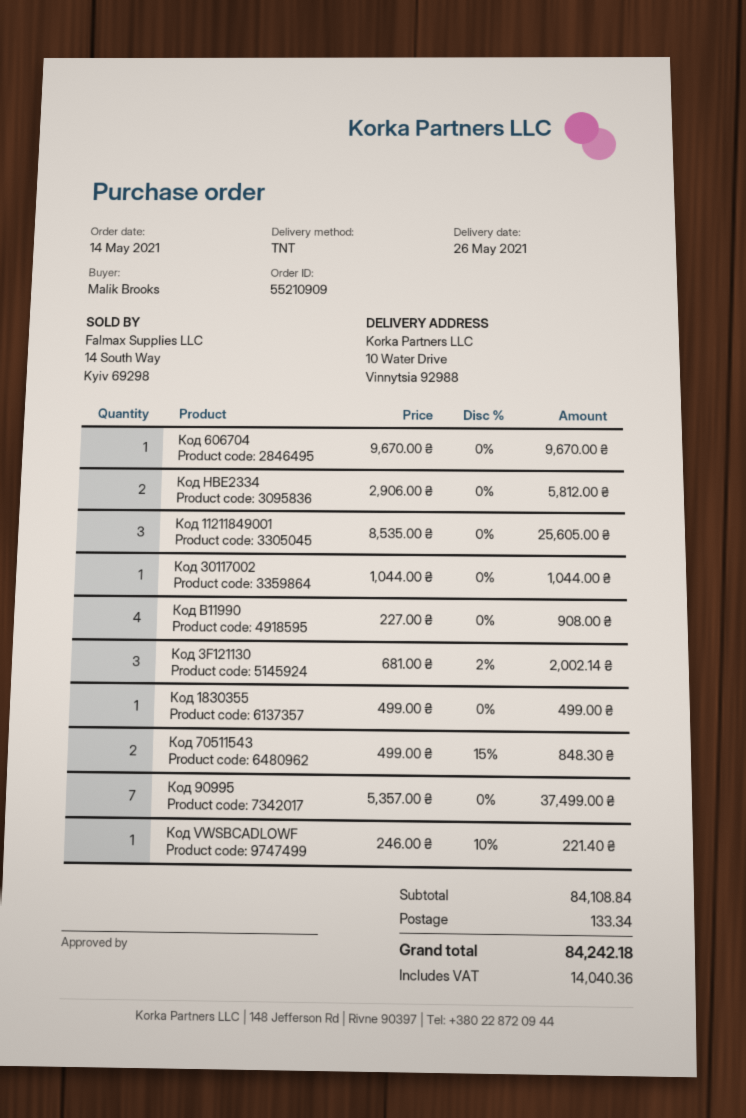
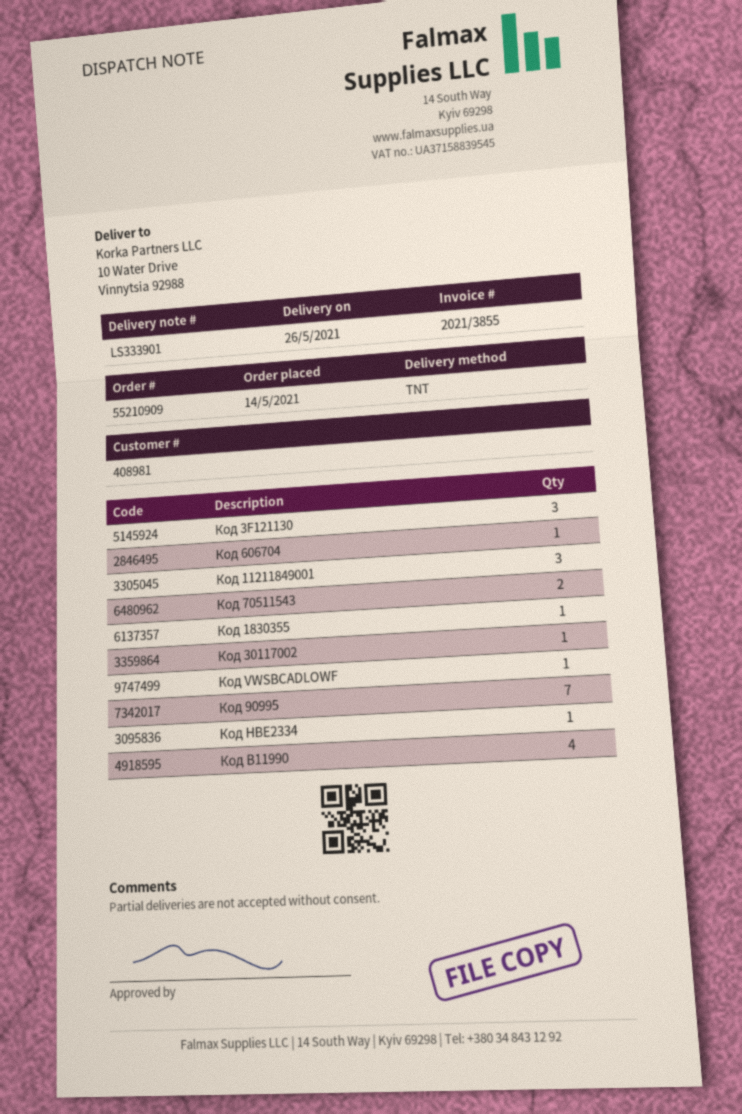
Код HBE2334: 2 -> 1

